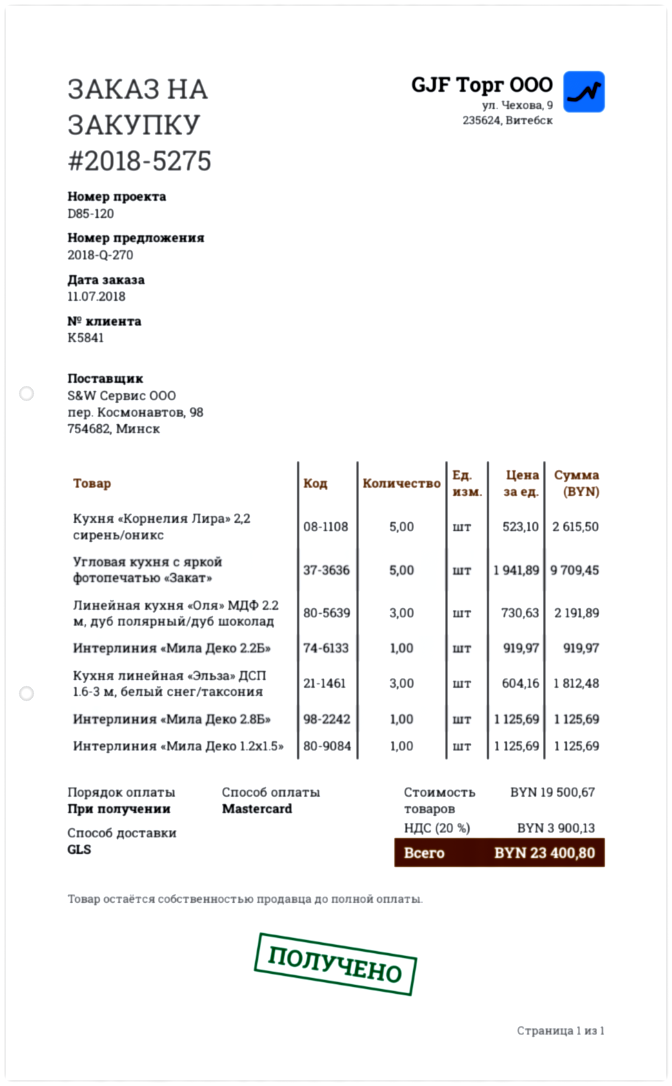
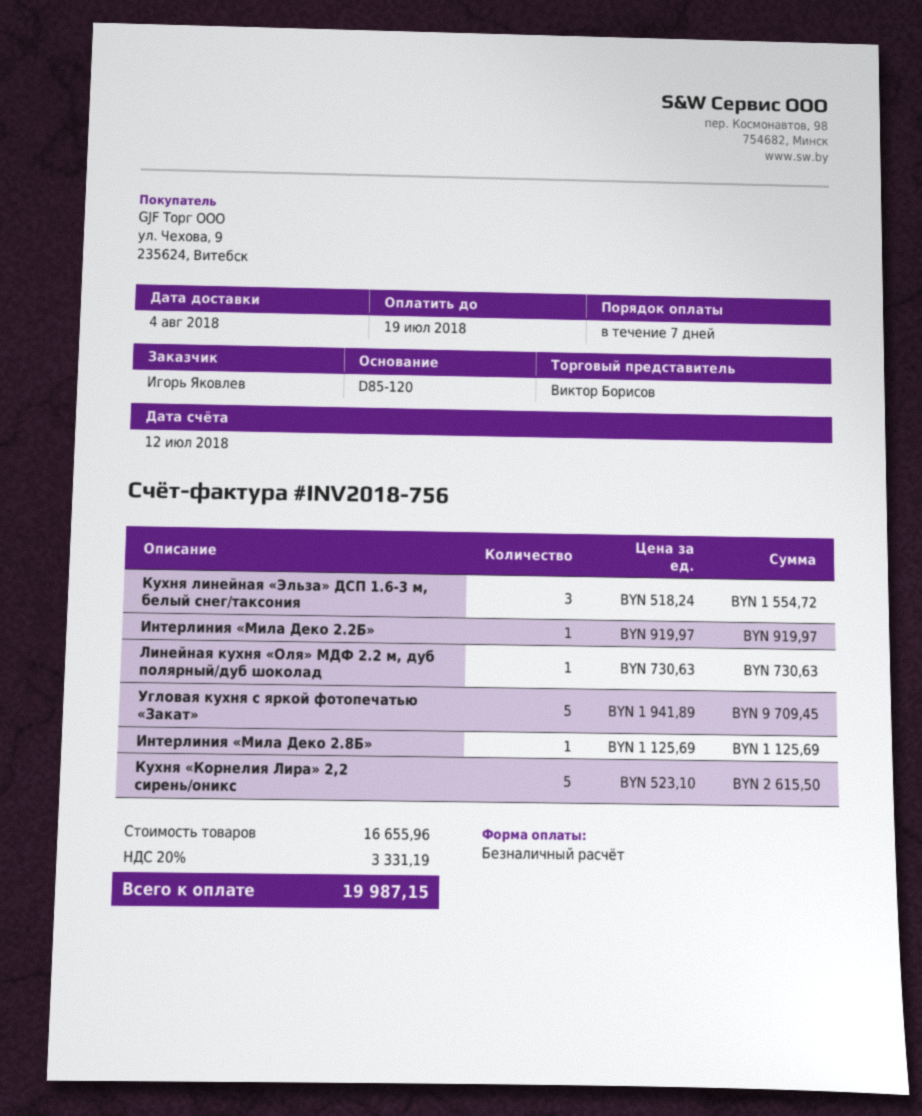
payment terms: on receipt -> 7 days
payment method: Mastercard -> bank transfer
Линейная кухня «Оля» МДФ 2.2 м, дуб полярный/дуб шоколад: 3 x 730.63 = 2191.89 -> 1 x 730.63 = 730.63
Кухня линейная «Эльза» ДСП 1.6-3 м, белый снег/таксония: 3 x 604.16 = 1812.48 -> 3 x 518.24 = 1554.72
Интерлиния «Мила Деко 1.2x1.5»: 1 x 1125.69 = 1125.69 -> none
subtotal: 19500.67 -> 16655.96
tax: 20% = 3900.13 -> 20% = 3331.19
total: 23400.80 -> 19987.15

